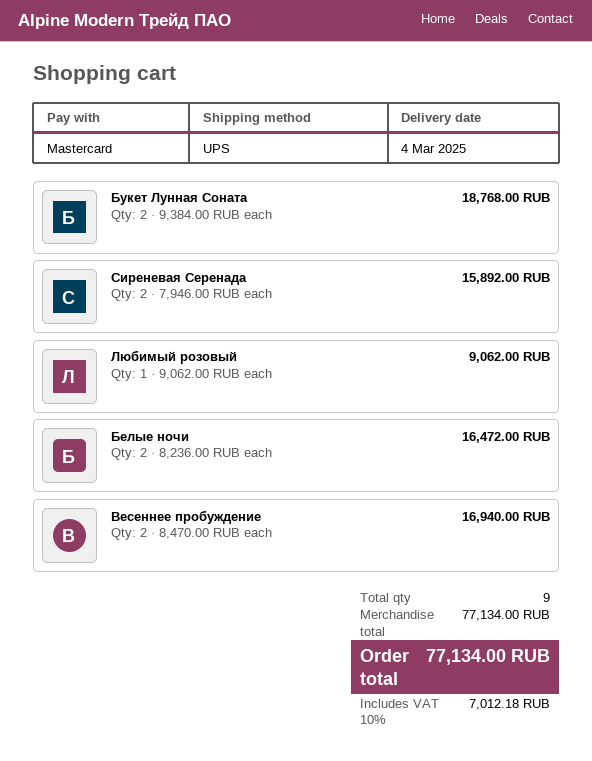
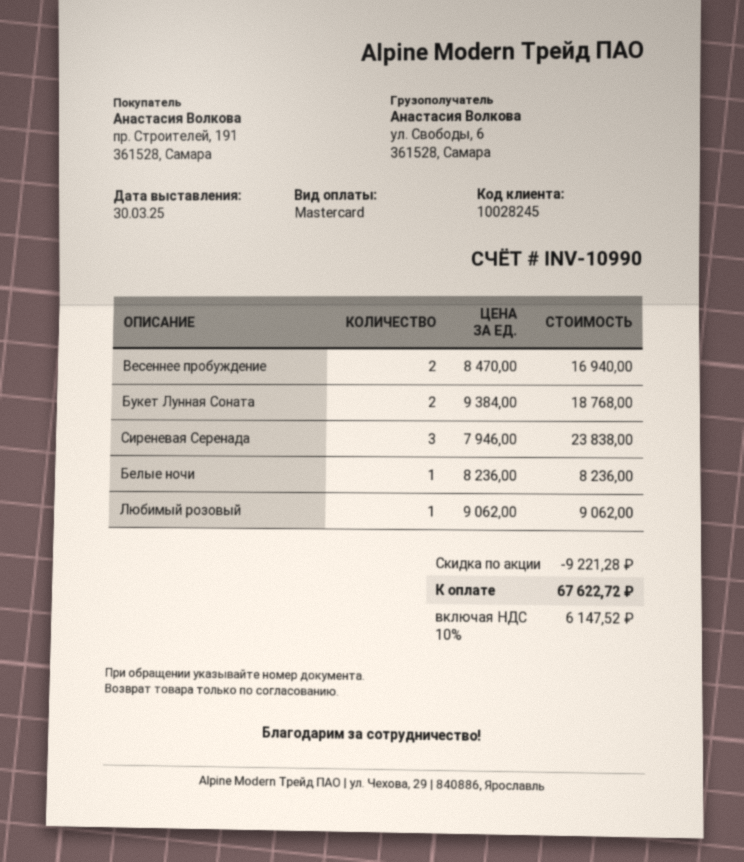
Сиреневая Серенада: 2 x 7946.00 = 15892.00 -> 3 x 7946.00 = 23838.00
Белые ночи: 2 x 8236.00 = 16472.00 -> 1 x 8236.00 = 8236.00
discount: none -> 9221.28
tax: 10% = 7012.18 -> 10% = 6147.52
total: 77134.00 -> 67622.72

